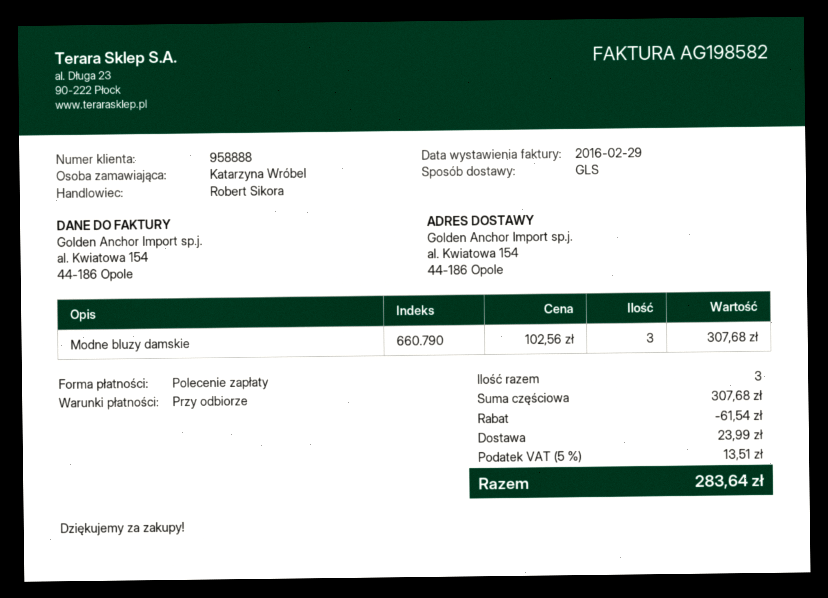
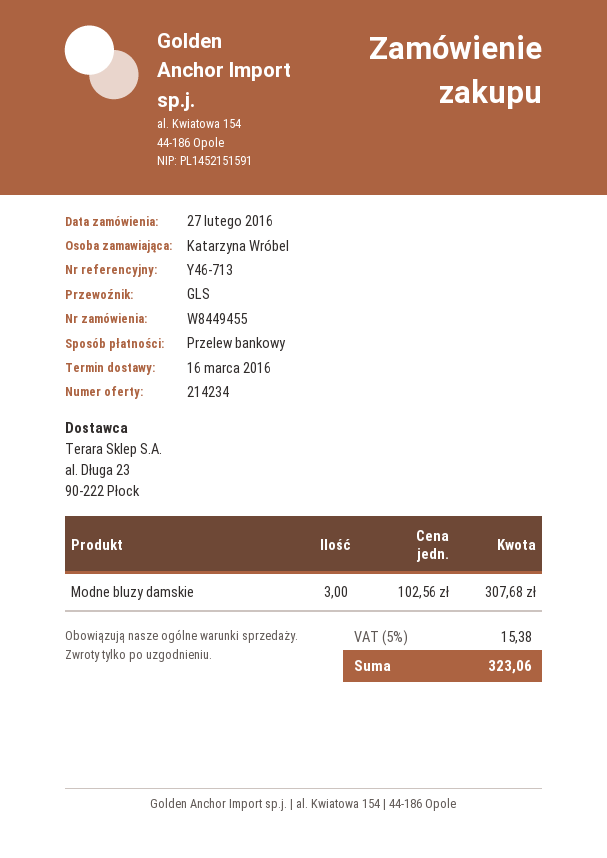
payment method: direct debit -> bank transfer
discount: 61.54 -> none
shipping: 23.99 -> none
tax: 5% = 13.51 -> 5% = 15.38
total: 283.64 -> 323.06

